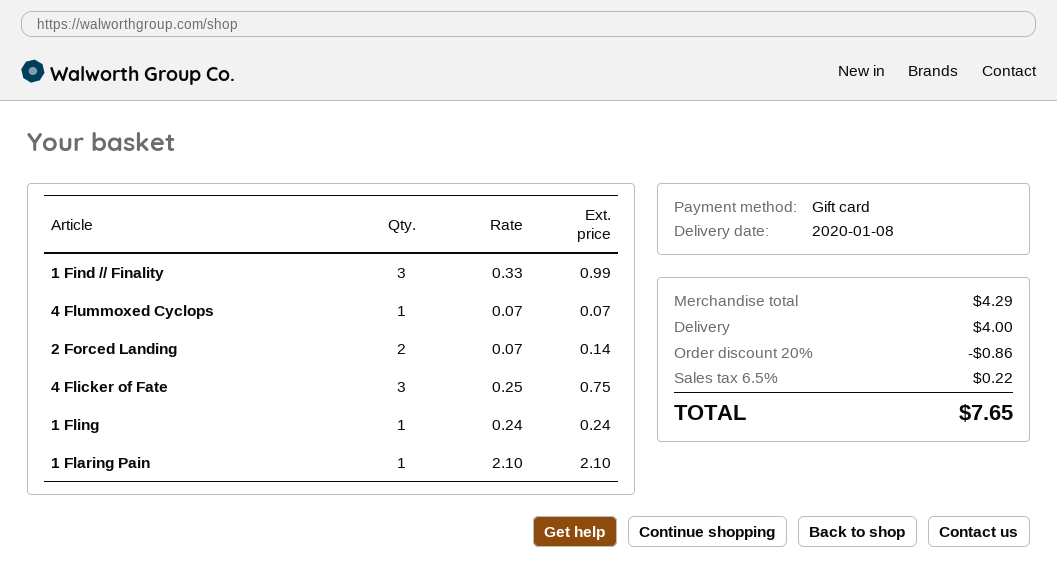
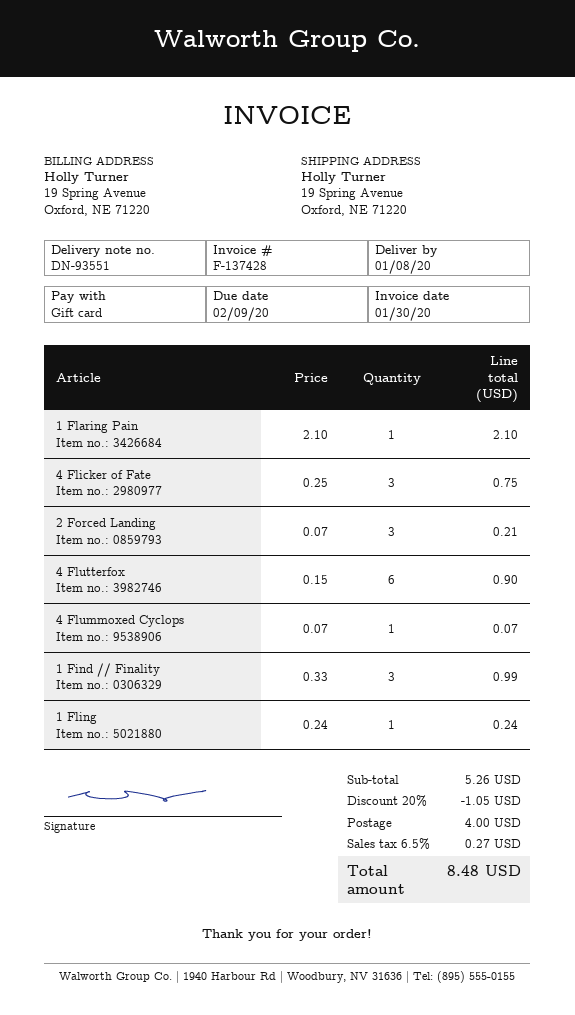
2 Forced Landing: 2 x 0.07 = 0.14 -> 3 x 0.07 = 0.21
4 Flutterfox: none -> 6 x 0.15 = 0.90
subtotal: 4.29 -> 5.26
discount: 20% = 0.86 -> 20% = 1.05
tax: 6.5% = 0.22 -> 6.5% = 0.27
total: 7.65 -> 8.48

